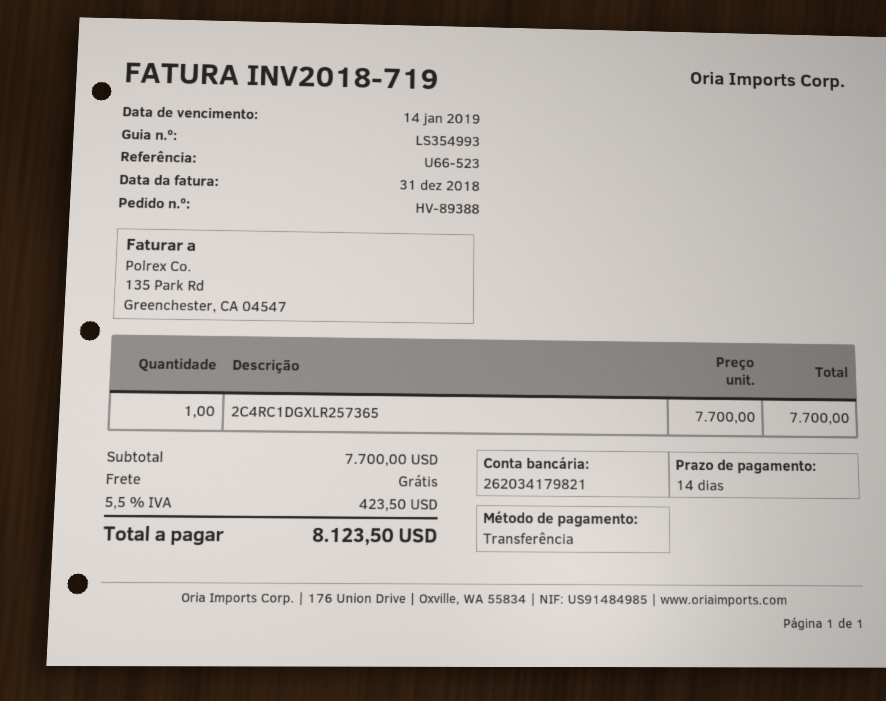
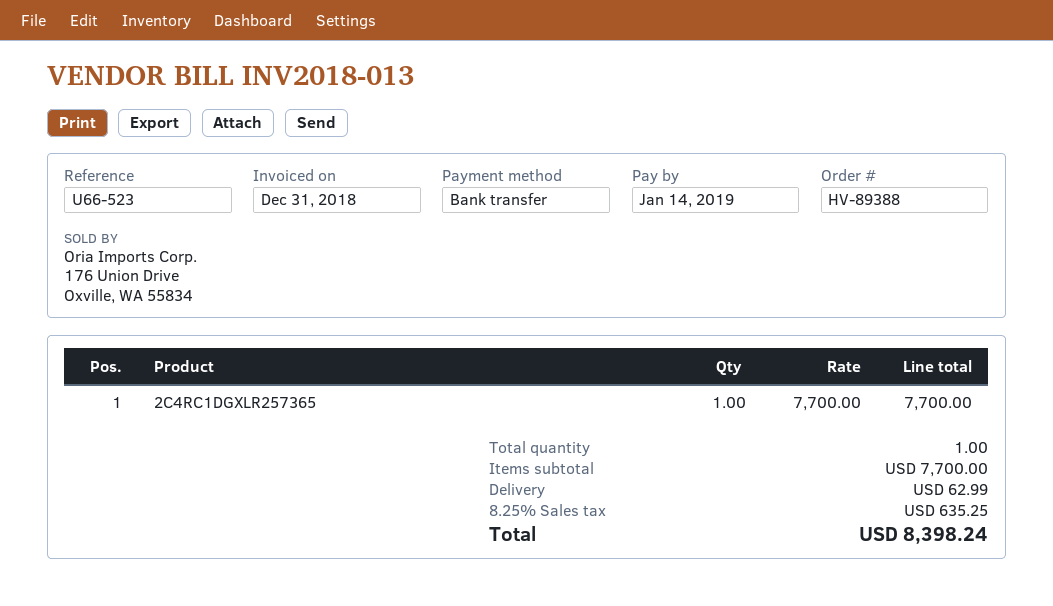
invoice number: INV2018-719 -> INV2018-013
shipping: 0.00 -> 62.99
tax: 5.5% = 423.50 -> 8.25% = 635.25
total: 8123.50 -> 8398.24

